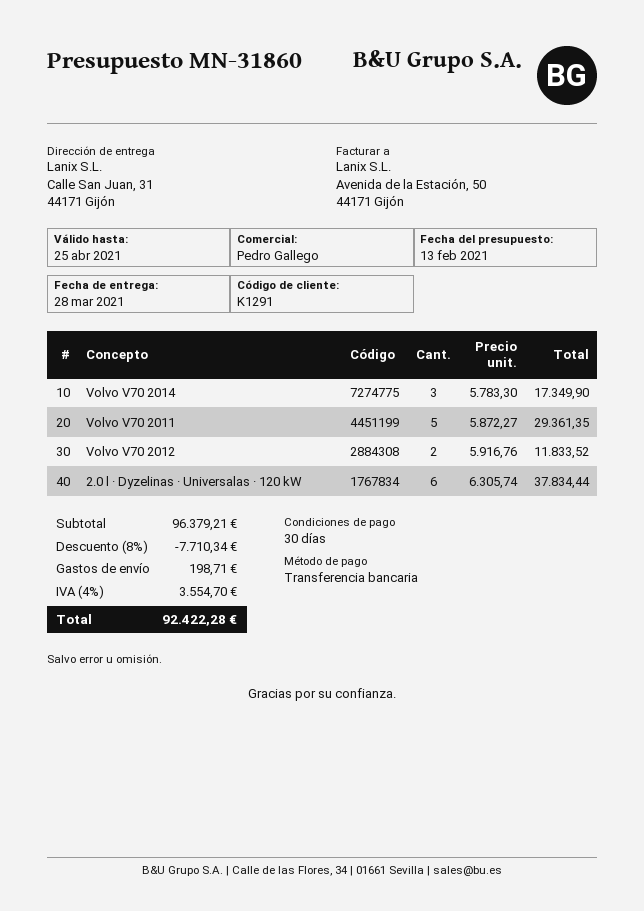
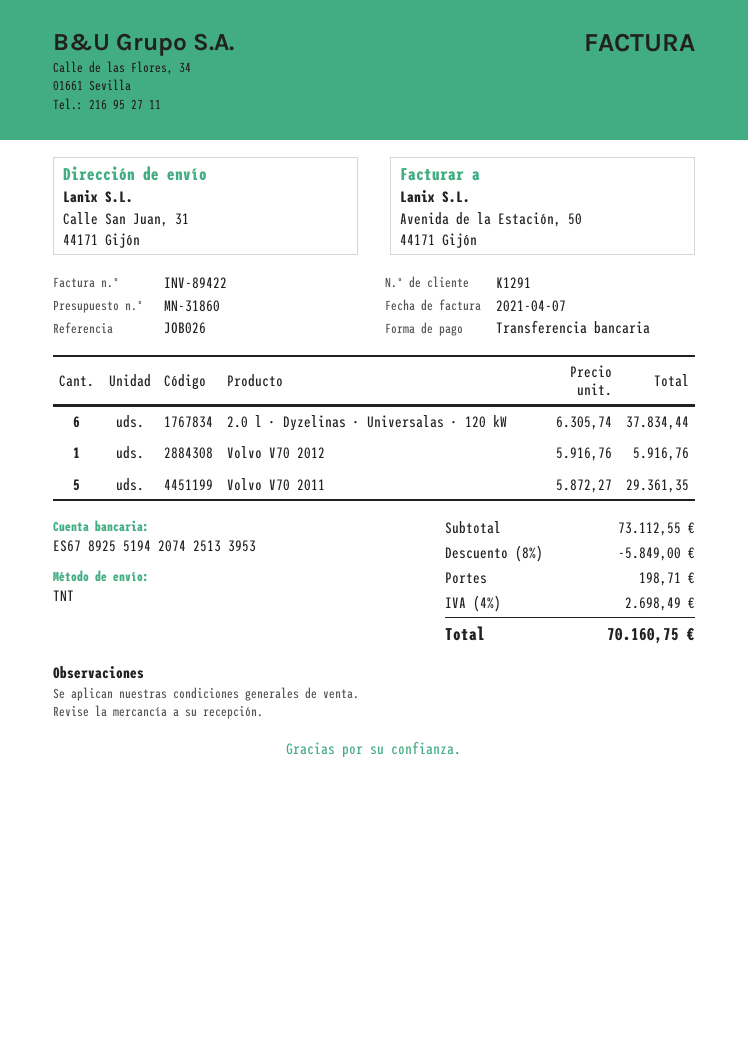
Volvo V70 2014: 3 x 5783.30 = 17349.90 -> none
Volvo V70 2012: 2 x 5916.76 = 11833.52 -> 1 x 5916.76 = 5916.76
subtotal: 96379.21 -> 73112.55
discount: 8% = 7710.34 -> 8% = 5849.00
tax: 4% = 3554.70 -> 4% = 2698.49
total: 92422.28 -> 70160.75

